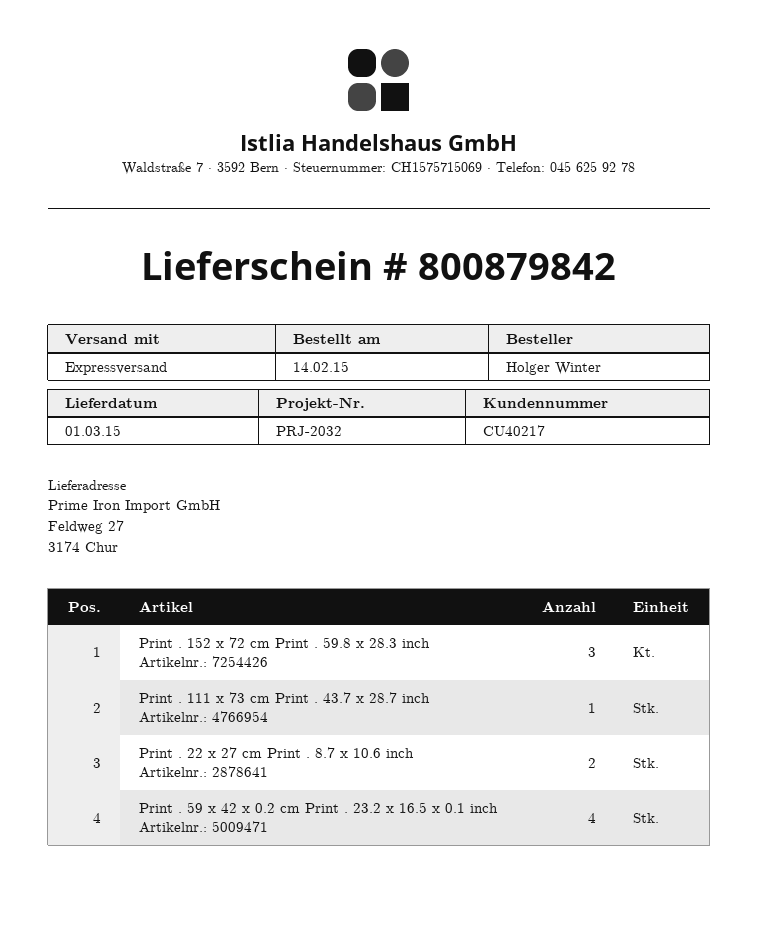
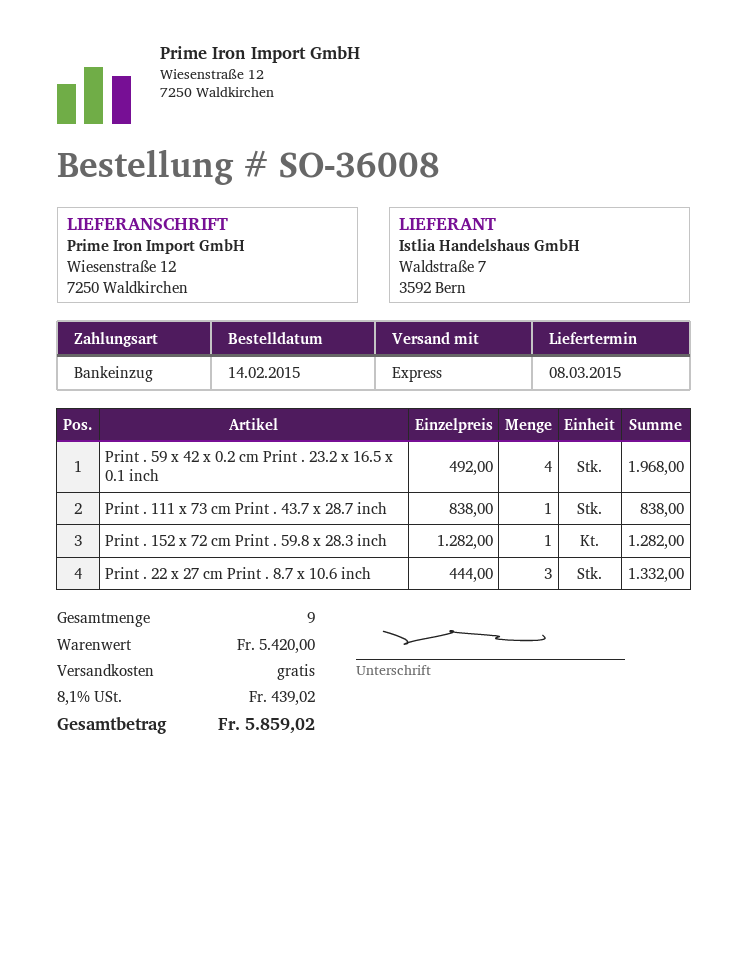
delivery date: 2015-03-01 -> 2015-03-08
ship to: Feldweg 27, 3174 Chur -> Wiesenstraße 12, 7250 Waldkirchen
Print . 152 x 72 cm Print . 59.8 x 28.3 inch: 3 -> 1
Print . 22 x 27 cm Print . 8.7 x 10.6 inch: 2 -> 3

